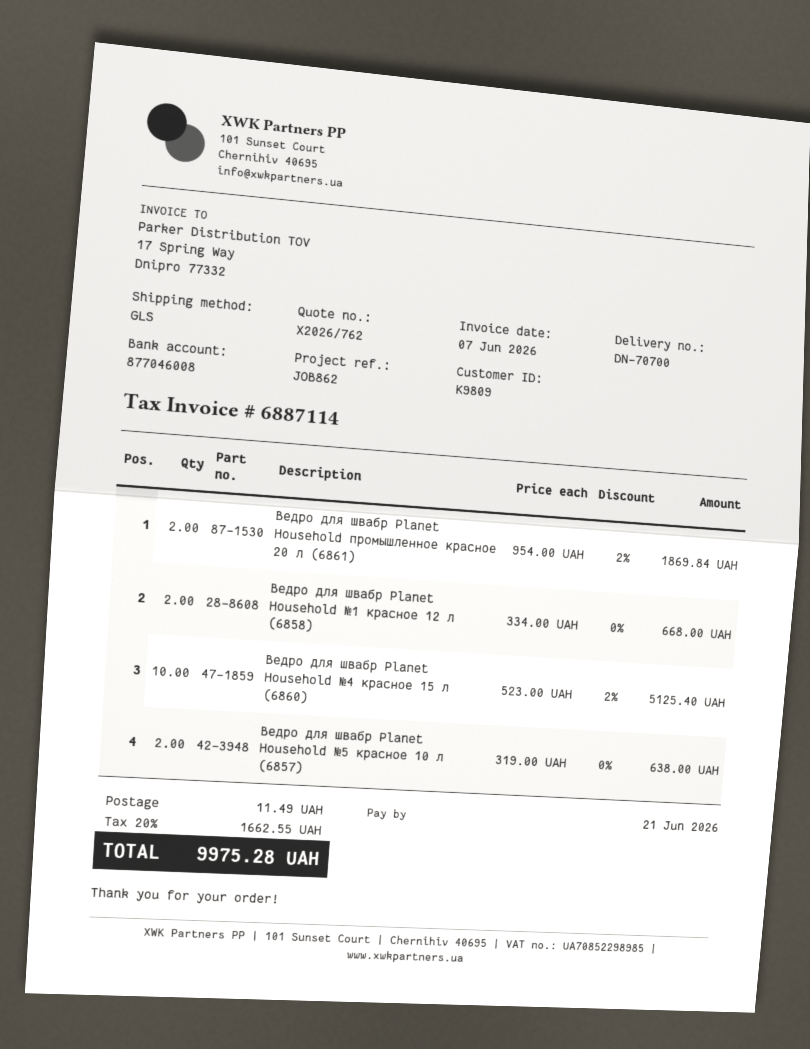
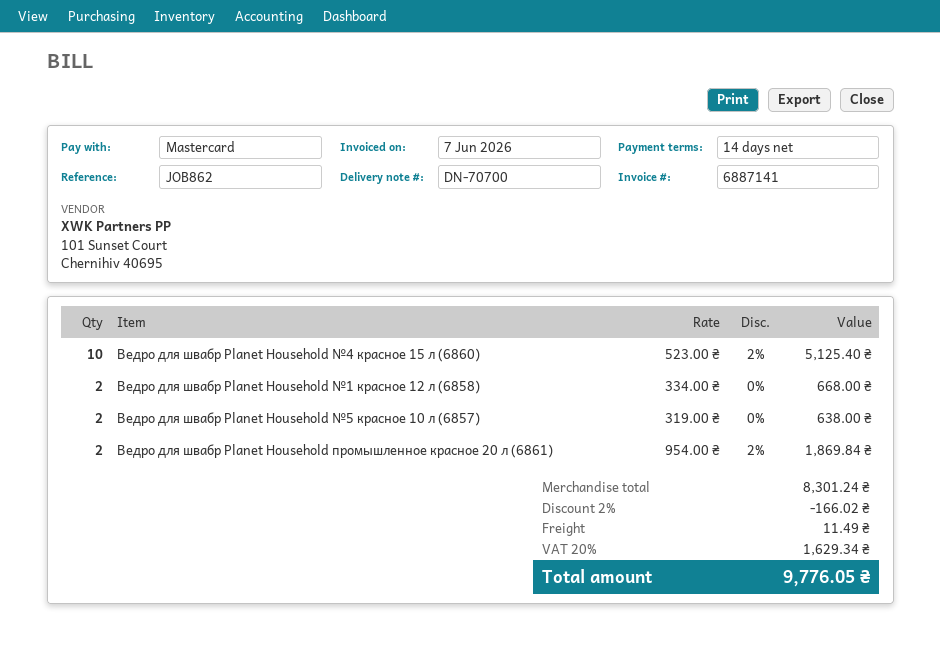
invoice number: 6887114 -> 6887141
discount: none -> 2% = 166.02
tax: 20% = 1662.55 -> 20% = 1629.34
total: 9975.28 -> 9776.05

